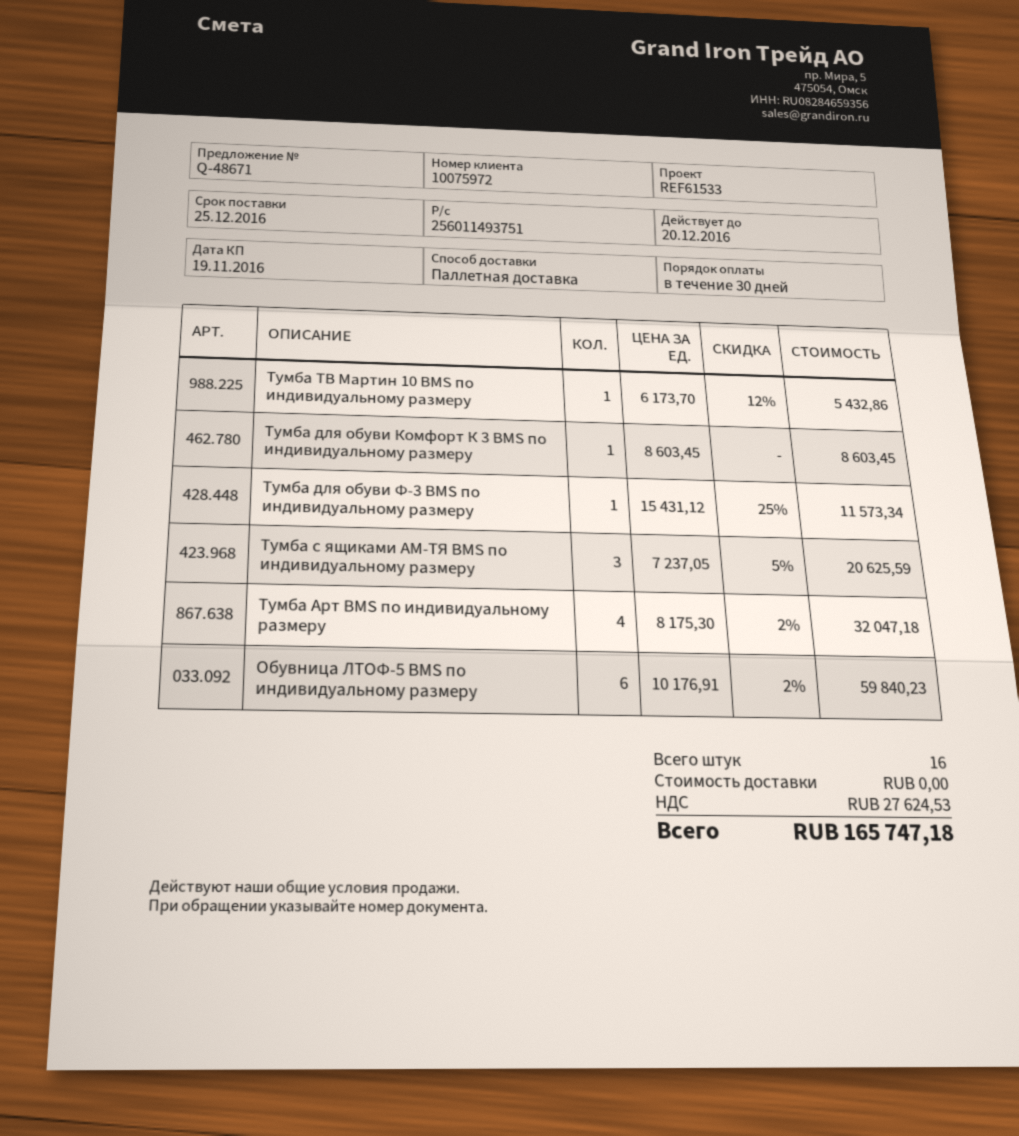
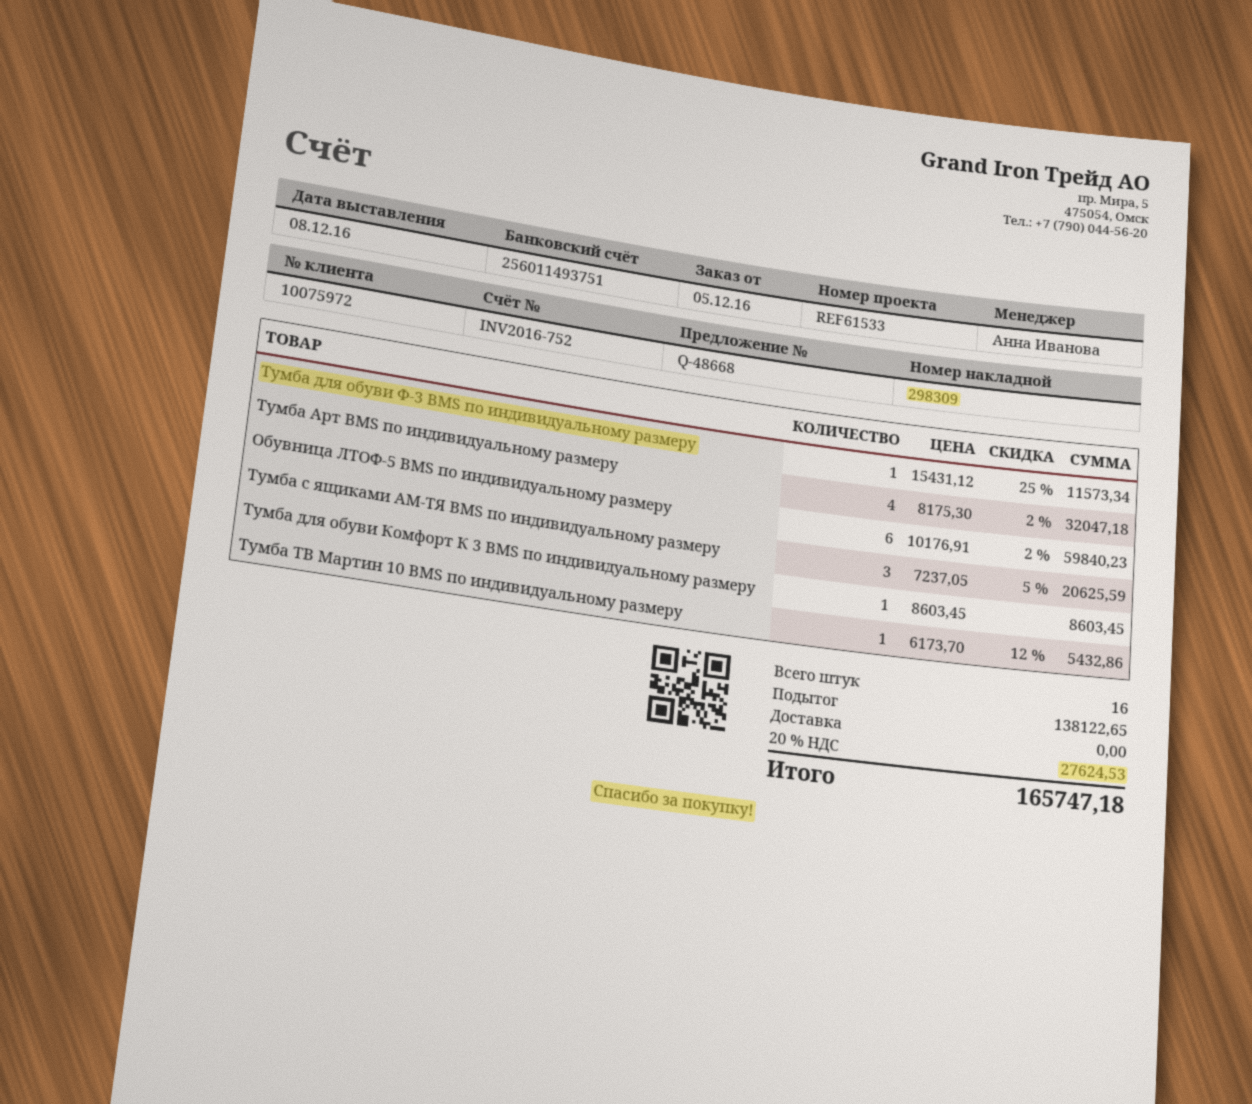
quote number: Q-48671 -> Q-48668

